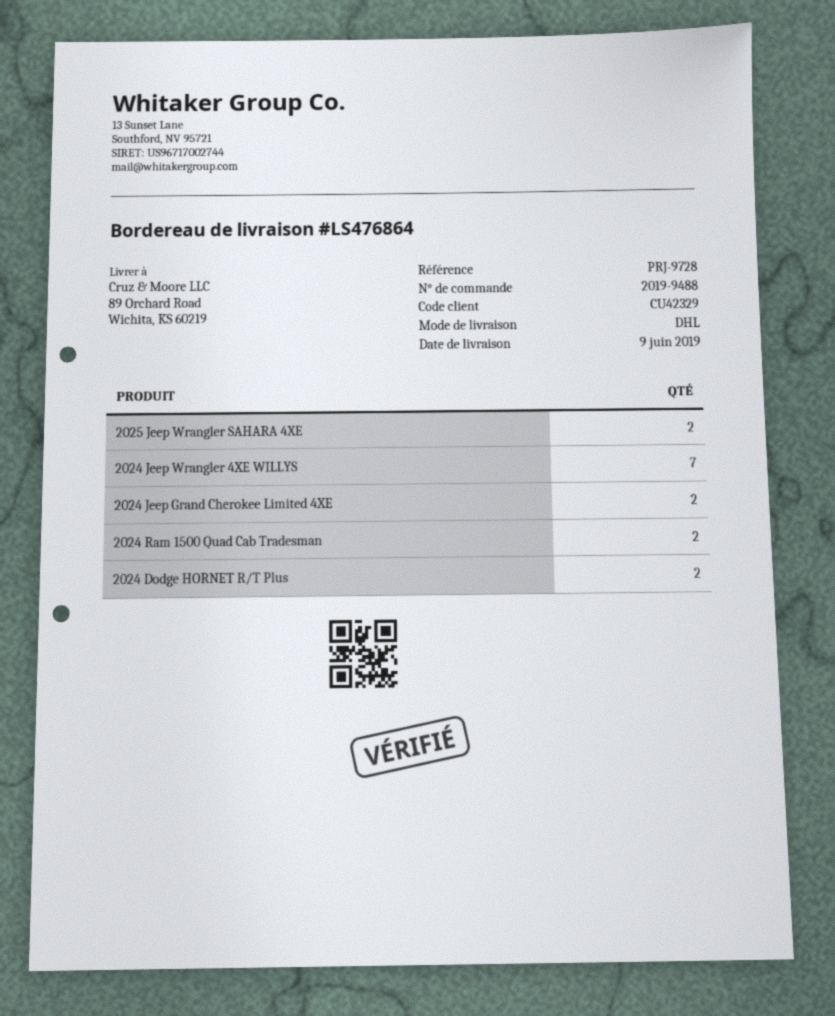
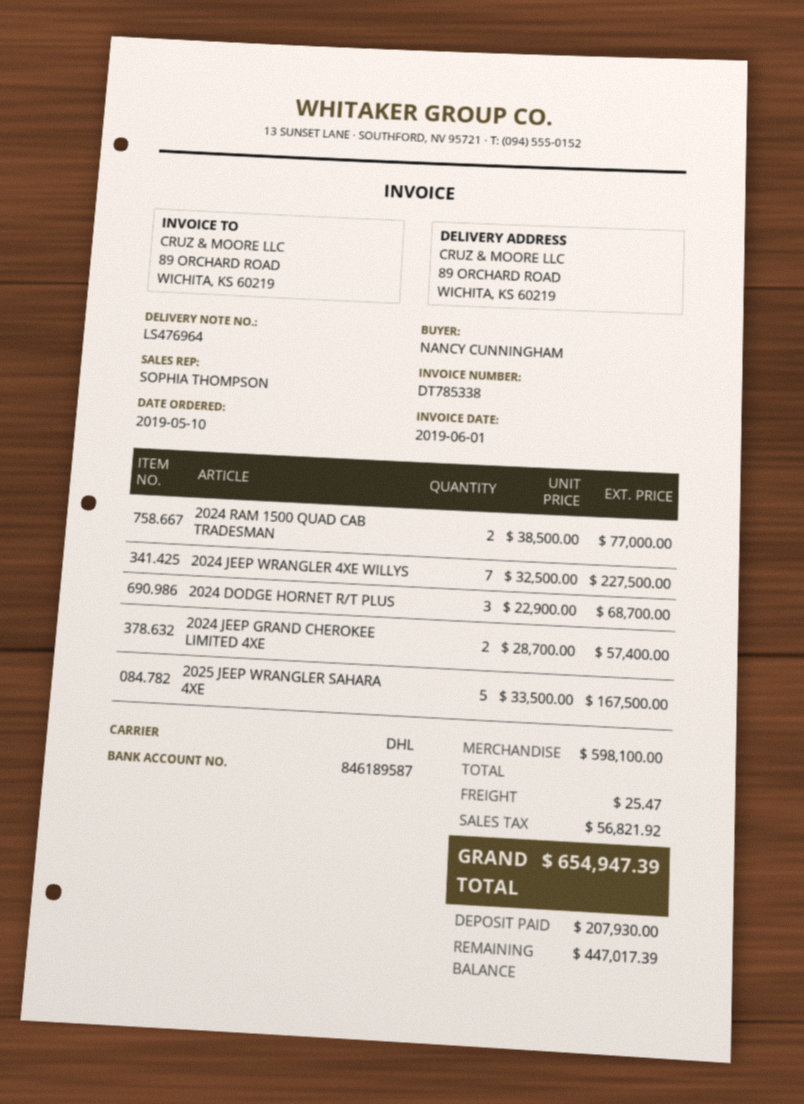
delivery note number: LS476864 -> LS476964
2025 Jeep Wrangler SAHARA 4XE: 2 -> 5
2024 Dodge HORNET R/T Plus: 2 -> 3

